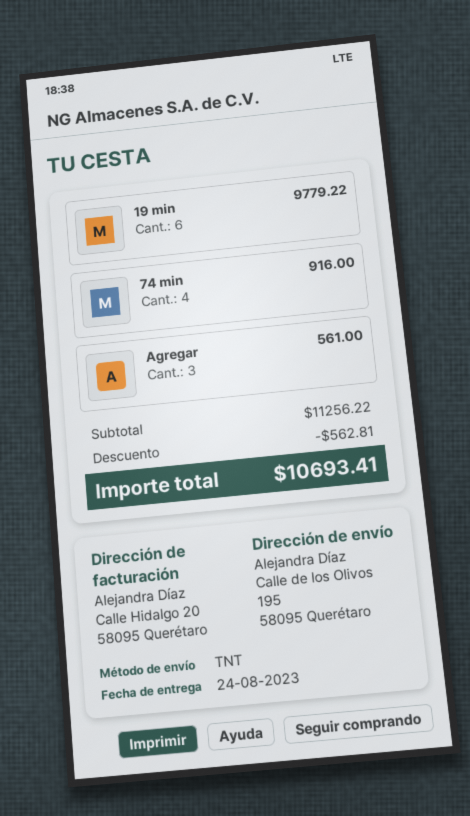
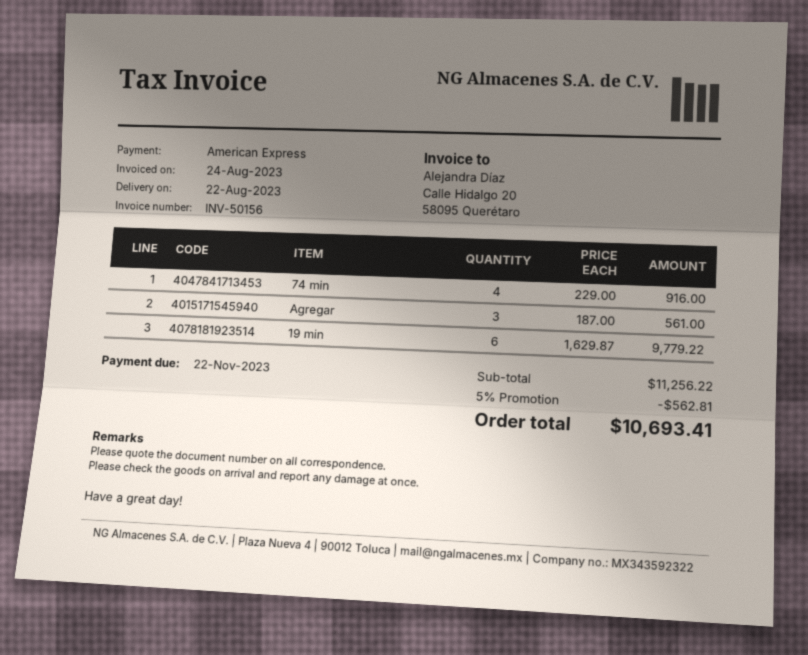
delivery date: 2023-08-24 -> 2023-08-22

